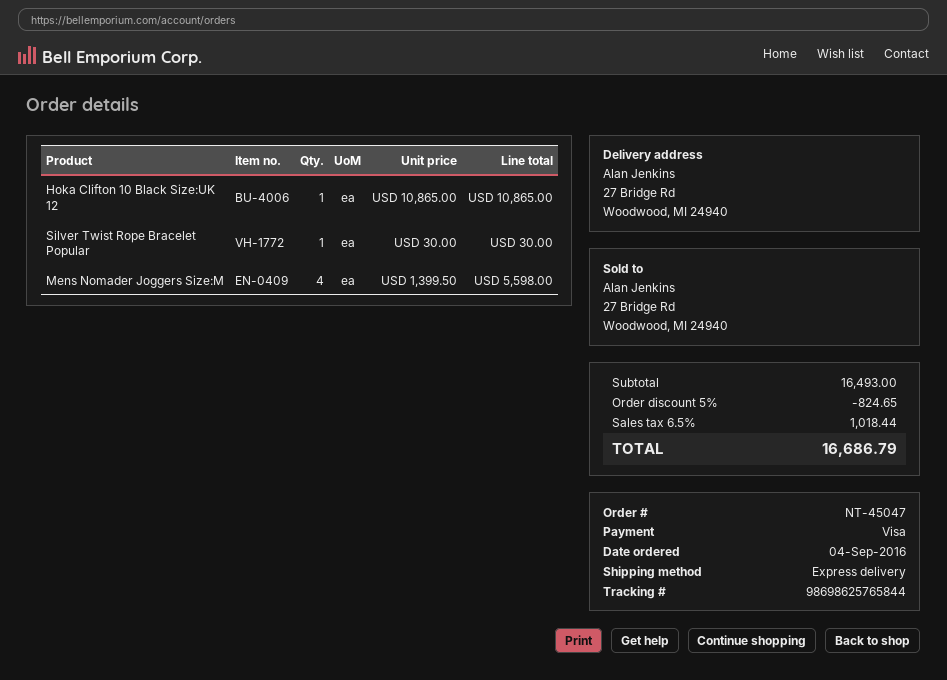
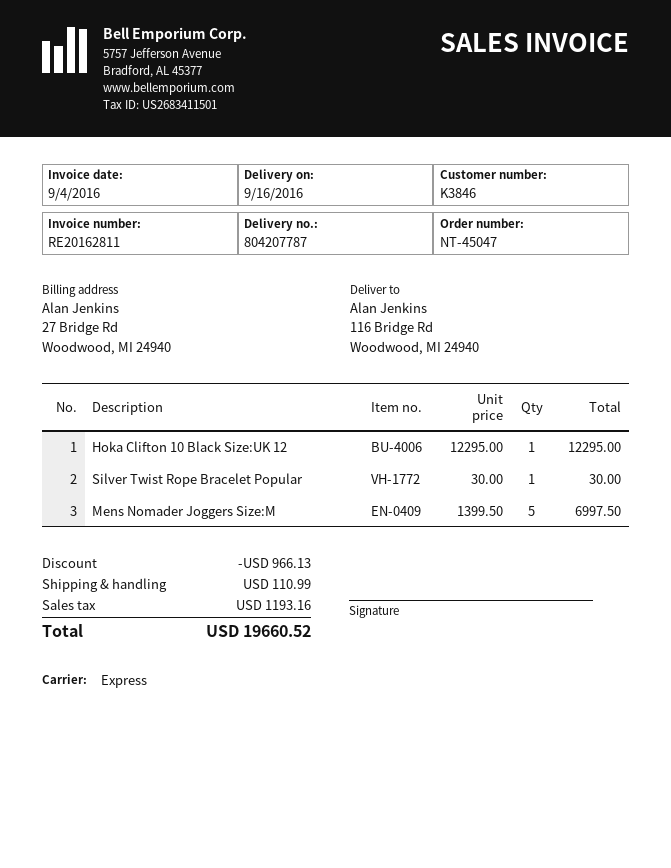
ship to: 27 Bridge Rd, Woodwood, MI 24940 -> 116 Bridge Rd, Woodwood, MI 24940
Hoka Clifton 10 Black Size:UK 12: 1 x 10865.00 = 10865.00 -> 1 x 12295.00 = 12295.00
Mens Nomader Joggers Size:M: 4 x 1399.50 = 5598.00 -> 5 x 1399.50 = 6997.50
discount: 824.65 -> 966.13
shipping: none -> 110.99
tax: 1018.44 -> 1193.16
total: 16686.79 -> 19660.52

